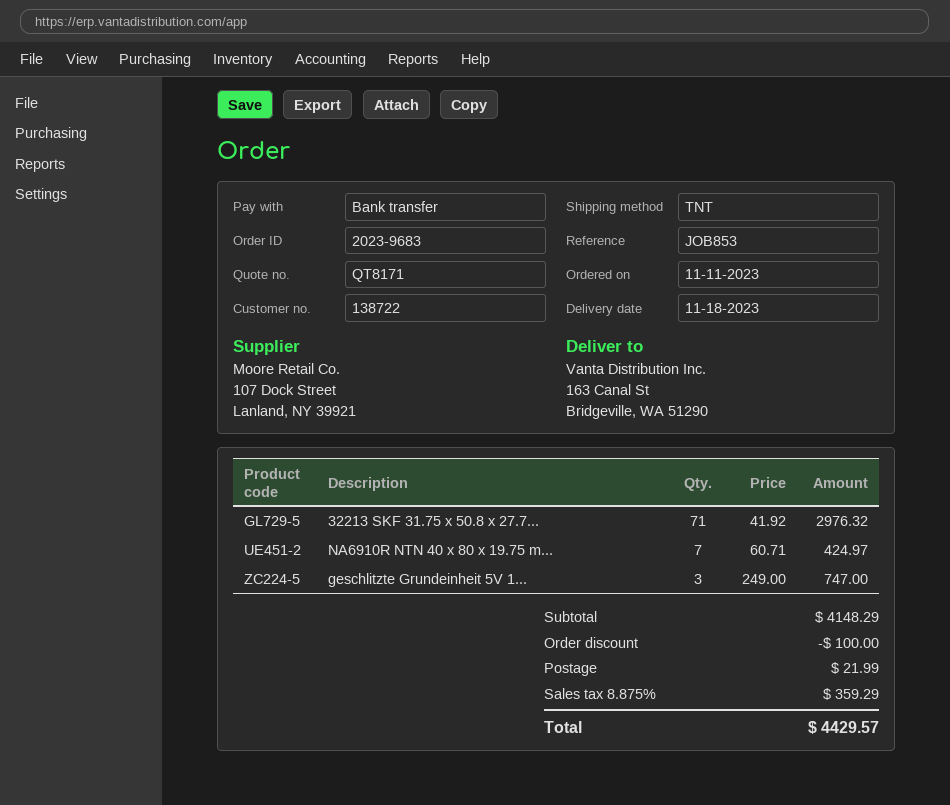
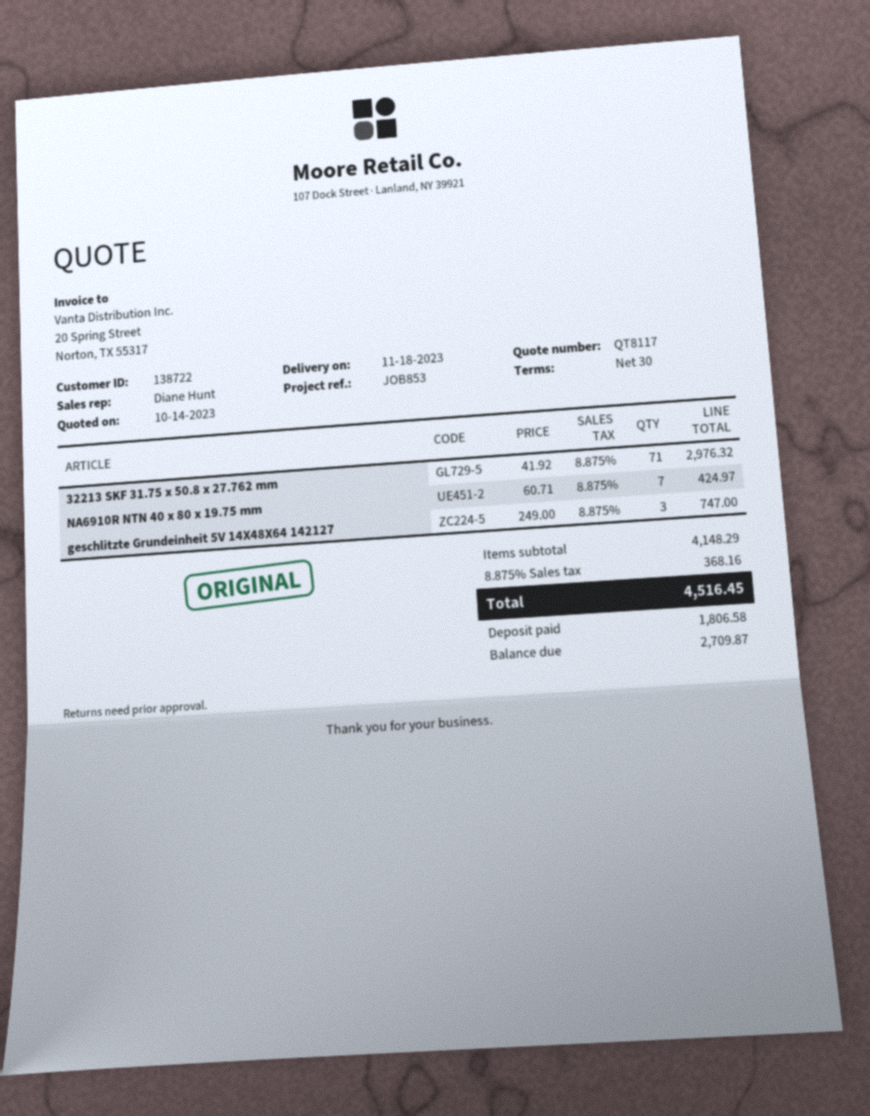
quote number: QT8171 -> QT8117
discount: 100.00 -> none
shipping: 21.99 -> none
tax: 8.875% = 359.29 -> 8.875% = 368.16
total: 4429.57 -> 4516.45

